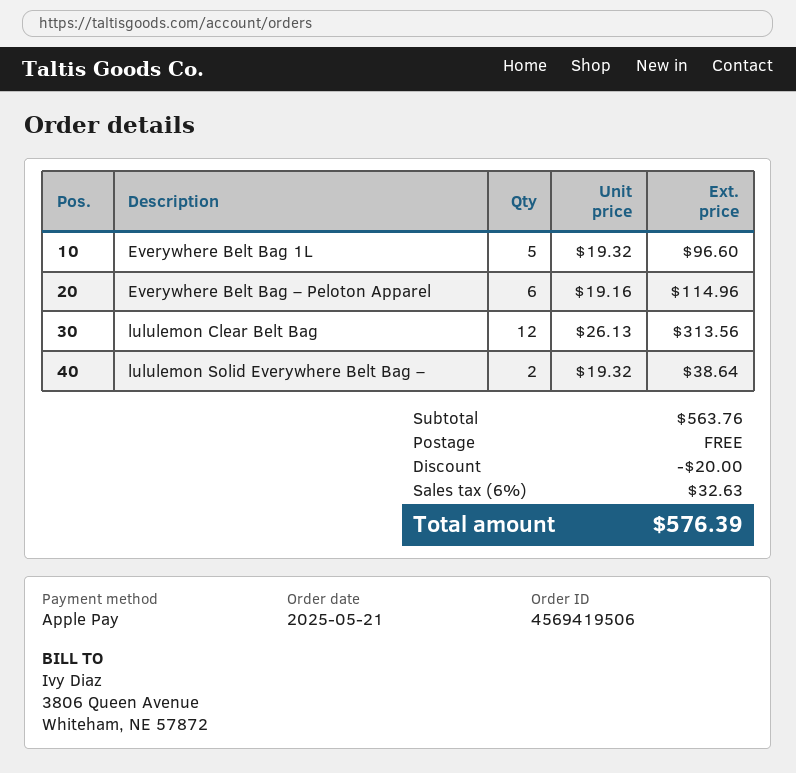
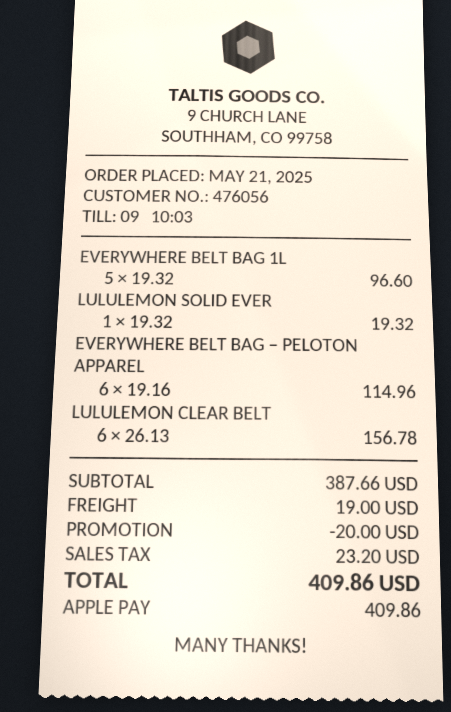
lululemon Clear Belt Bag: 12 x 26.13 = 313.56 -> 6 x 26.13 = 156.78
lululemon Solid Everywhere Belt Bag –: 2 x 19.32 = 38.64 -> 1 x 19.32 = 19.32
subtotal: 563.76 -> 387.66
shipping: 0.00 -> 19.00
tax: 32.63 -> 23.20
total: 576.39 -> 409.86

